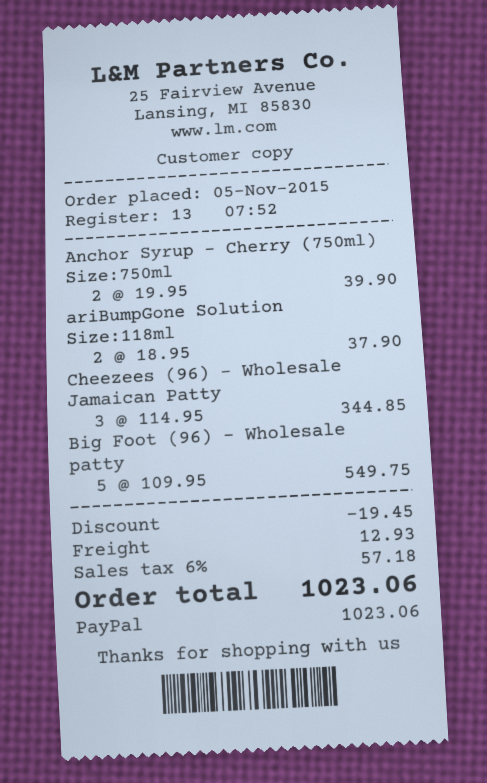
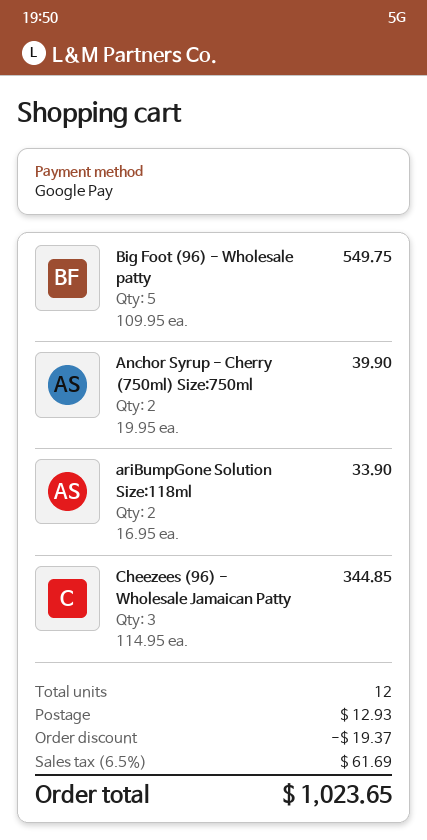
payment method: PayPal -> Google Pay
ariBumpGone Solution Size:118ml: 2 x 18.95 = 37.90 -> 2 x 16.95 = 33.90
discount: 19.45 -> 19.37
tax: 6% = 57.18 -> 6.5% = 61.69
total: 1023.06 -> 1023.65

